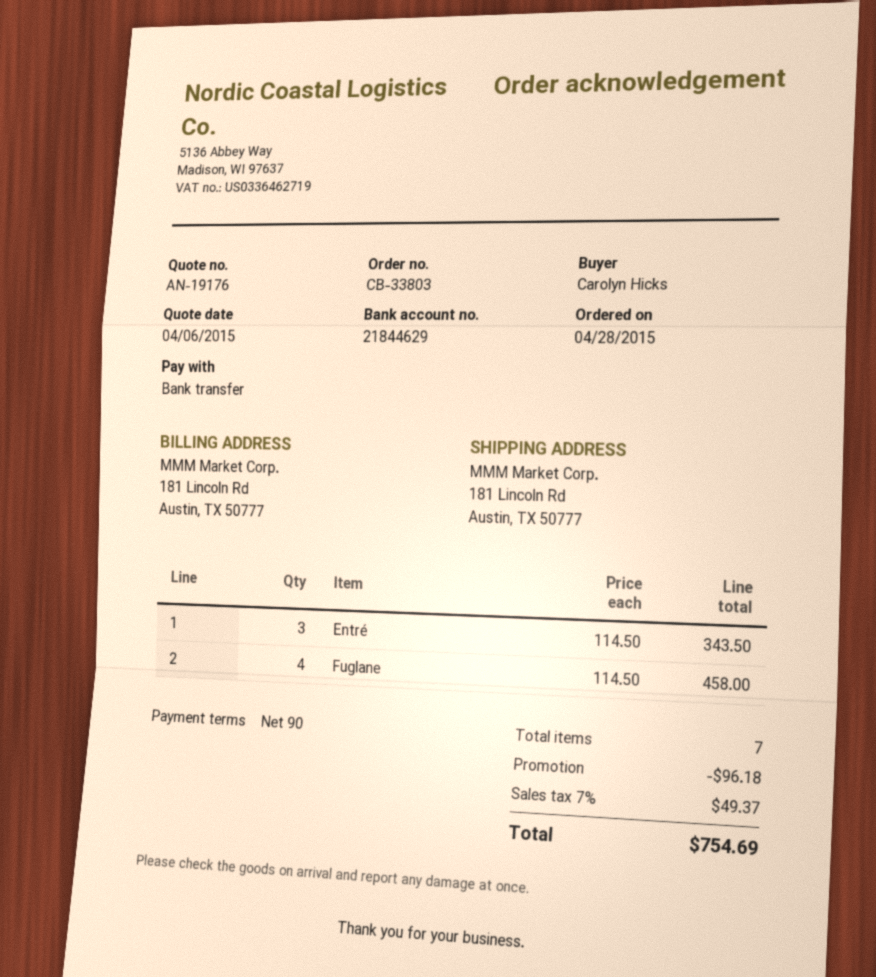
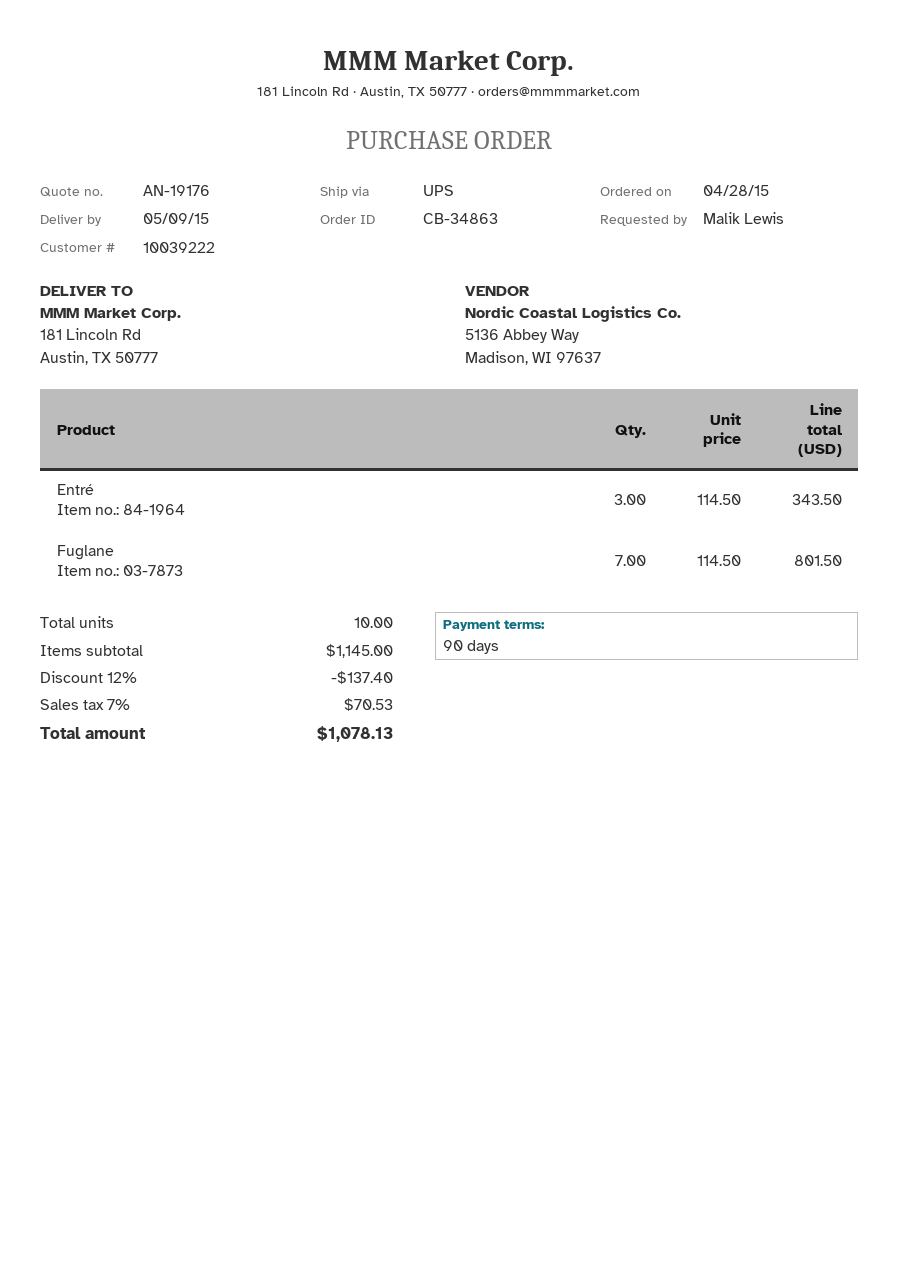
order number: CB-33803 -> CB-34863
ordered by: Carolyn Hicks -> Malik Lewis
Fuglane: 4 x 114.50 = 458.00 -> 7 x 114.50 = 801.50
total quantity: 7 -> 10
discount: 96.18 -> 137.40
tax: 7% = 49.37 -> 7% = 70.53
total: 754.69 -> 1078.13

